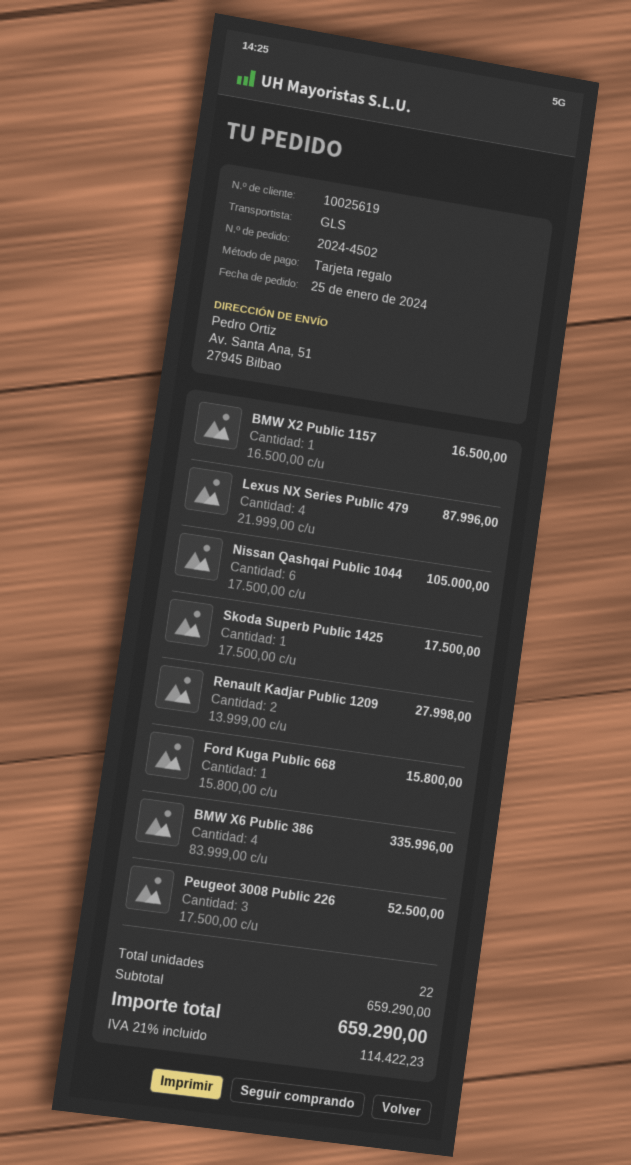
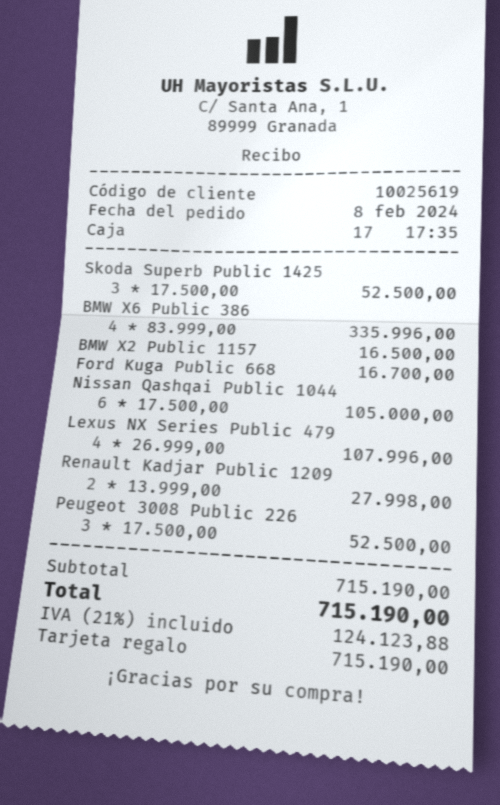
order date: 2024-01-25 -> 2024-02-08
Lexus NX Series Public 479: 4 x 21999.00 = 87996.00 -> 4 x 26999.00 = 107996.00
Skoda Superb Public 1425: 1 x 17500.00 = 17500.00 -> 3 x 17500.00 = 52500.00
Ford Kuga Public 668: 1 x 15800.00 = 15800.00 -> 1 x 16700.00 = 16700.00
subtotal: 659290.00 -> 715190.00
tax: 21% = 114422.23 -> 21% = 124123.88
total: 659290.00 -> 715190.00

